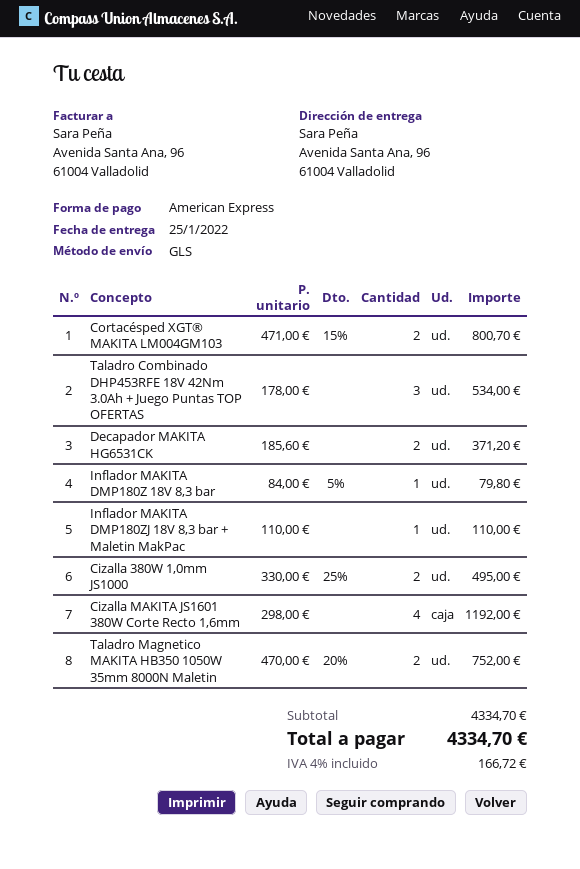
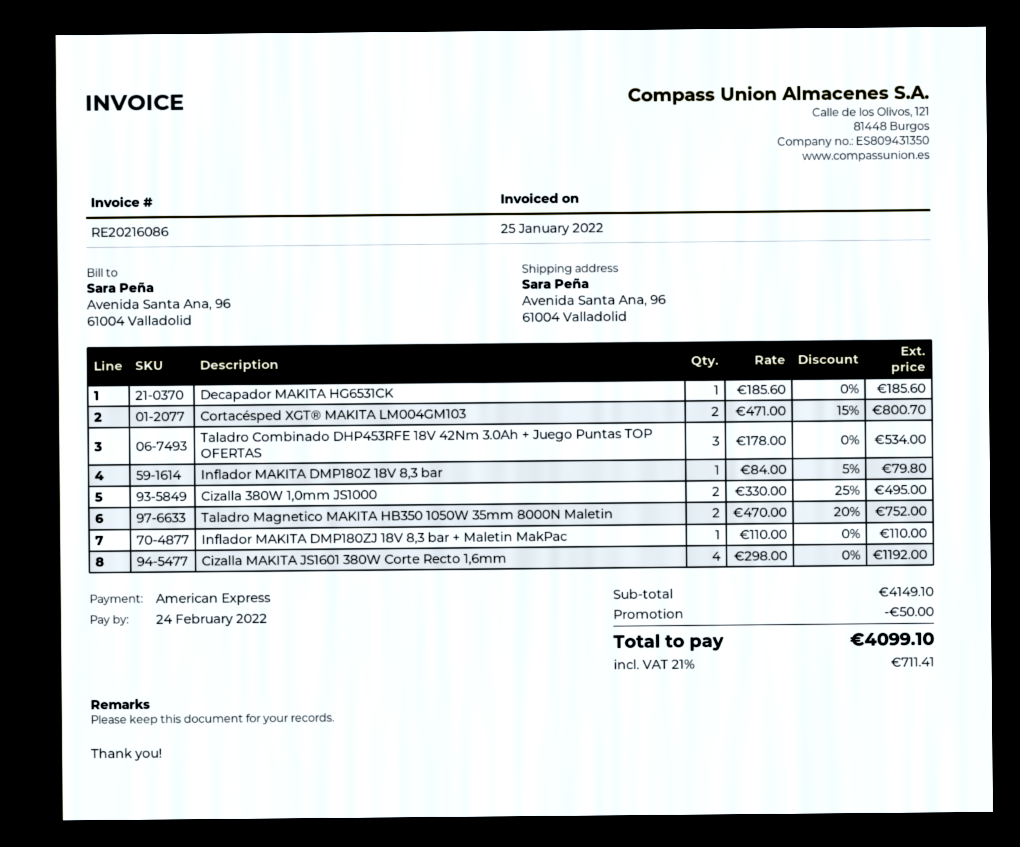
Decapador MAKITA HG6531CK: 2 x 185.60 = 371.20 -> 1 x 185.60 = 185.60
subtotal: 4334.70 -> 4149.10
discount: none -> 50.00
tax: 4% = 166.72 -> 21% = 711.41
total: 4334.70 -> 4099.10

